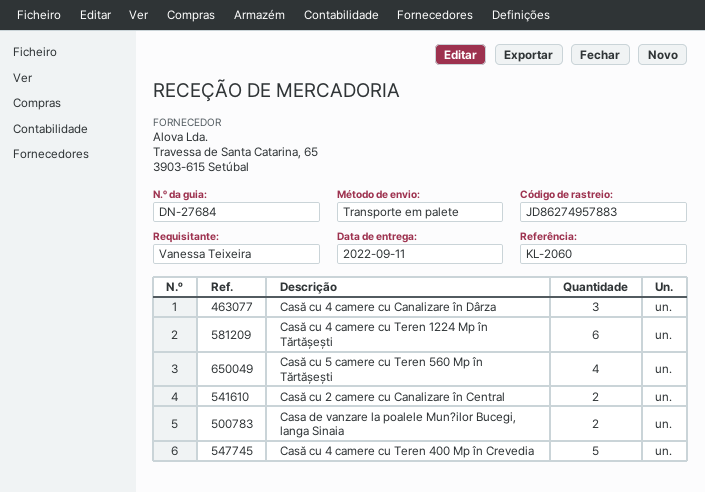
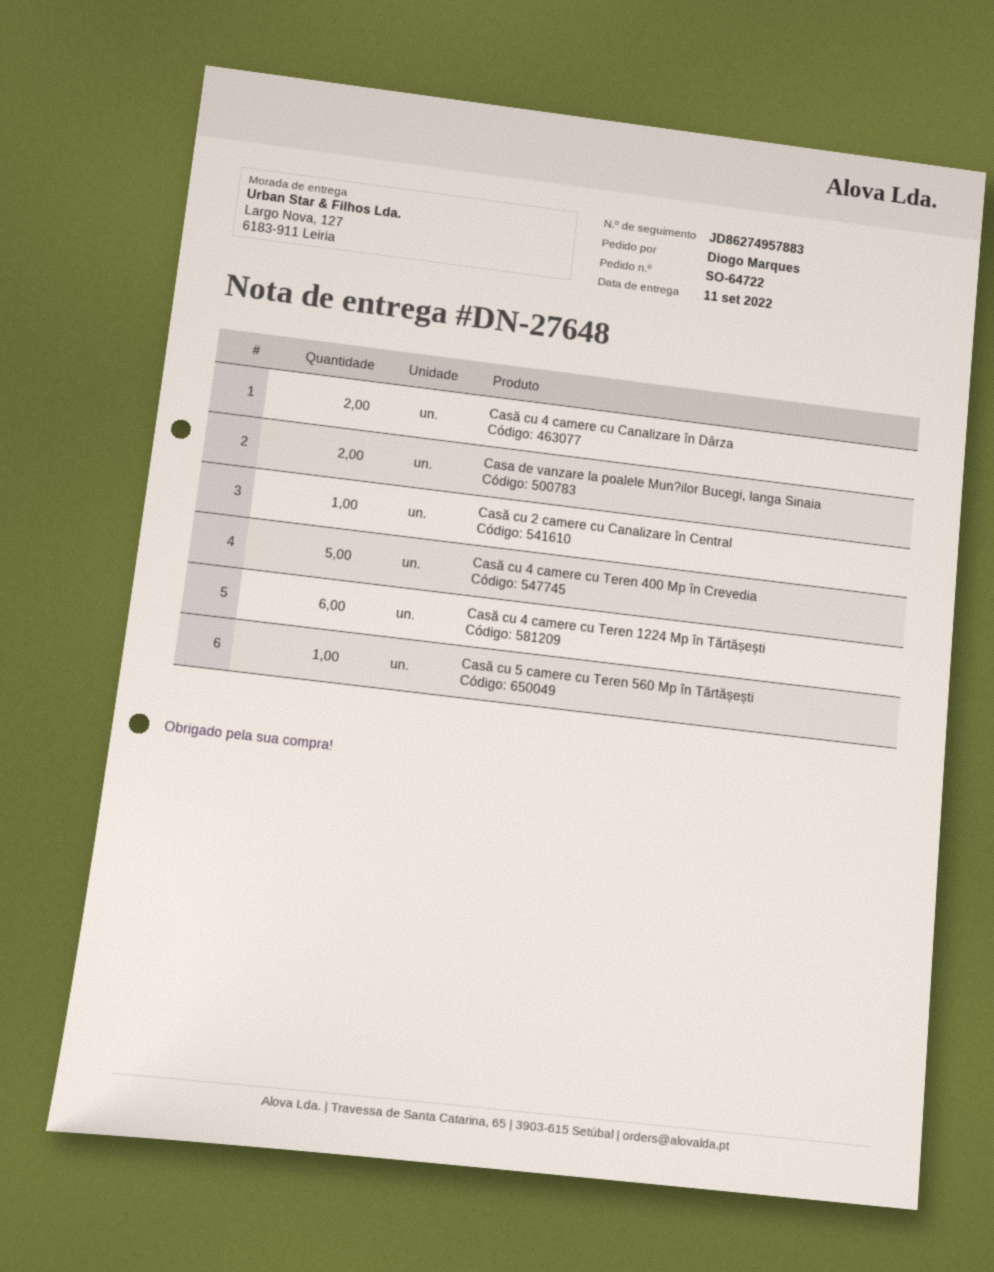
delivery note number: DN-27684 -> DN-27648
ordered by: Vanessa Teixeira -> Diogo Marques
Casă cu 4 camere cu Canalizare în Dârza: 3 -> 2
Casă cu 5 camere cu Teren 560 Mp în Tărtășești: 4 -> 1
Casă cu 2 camere cu Canalizare în Central: 2 -> 1

